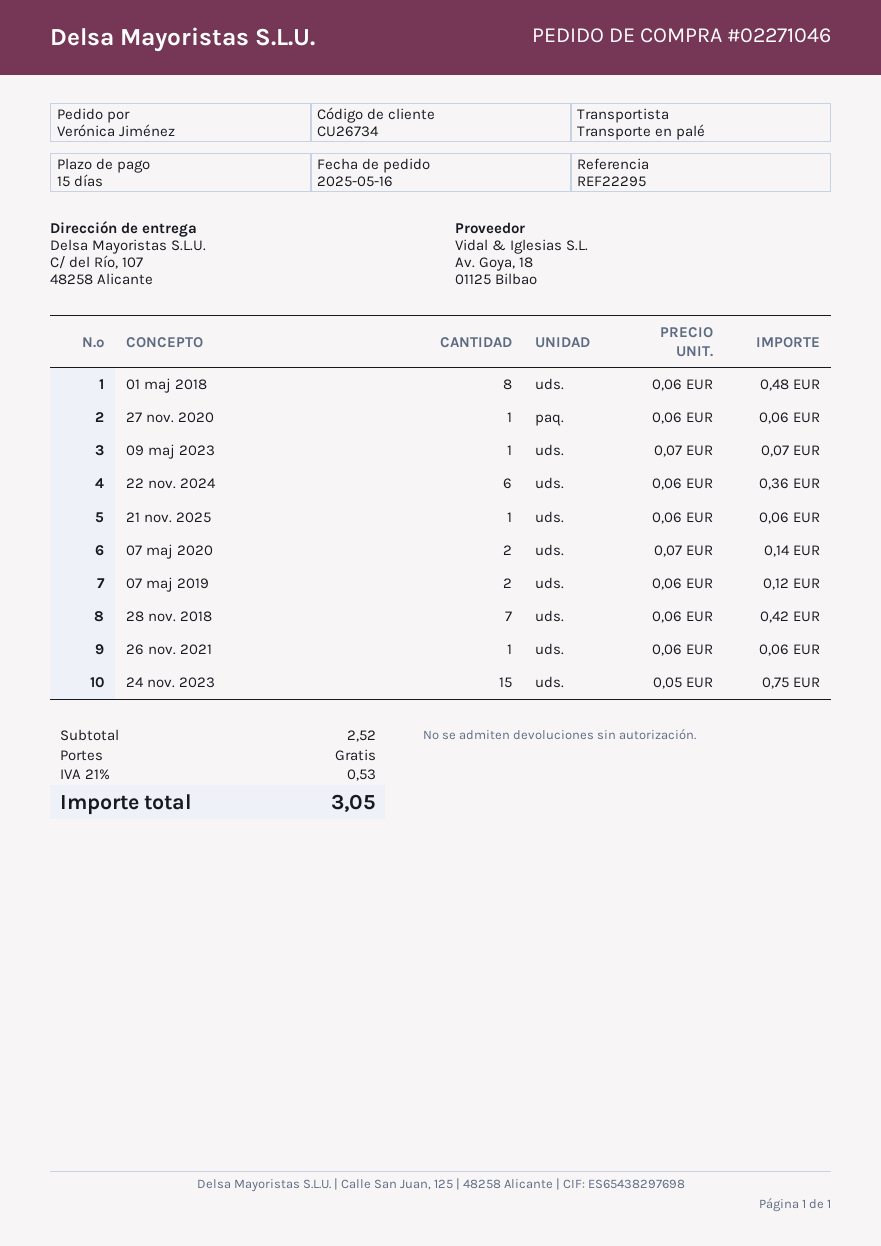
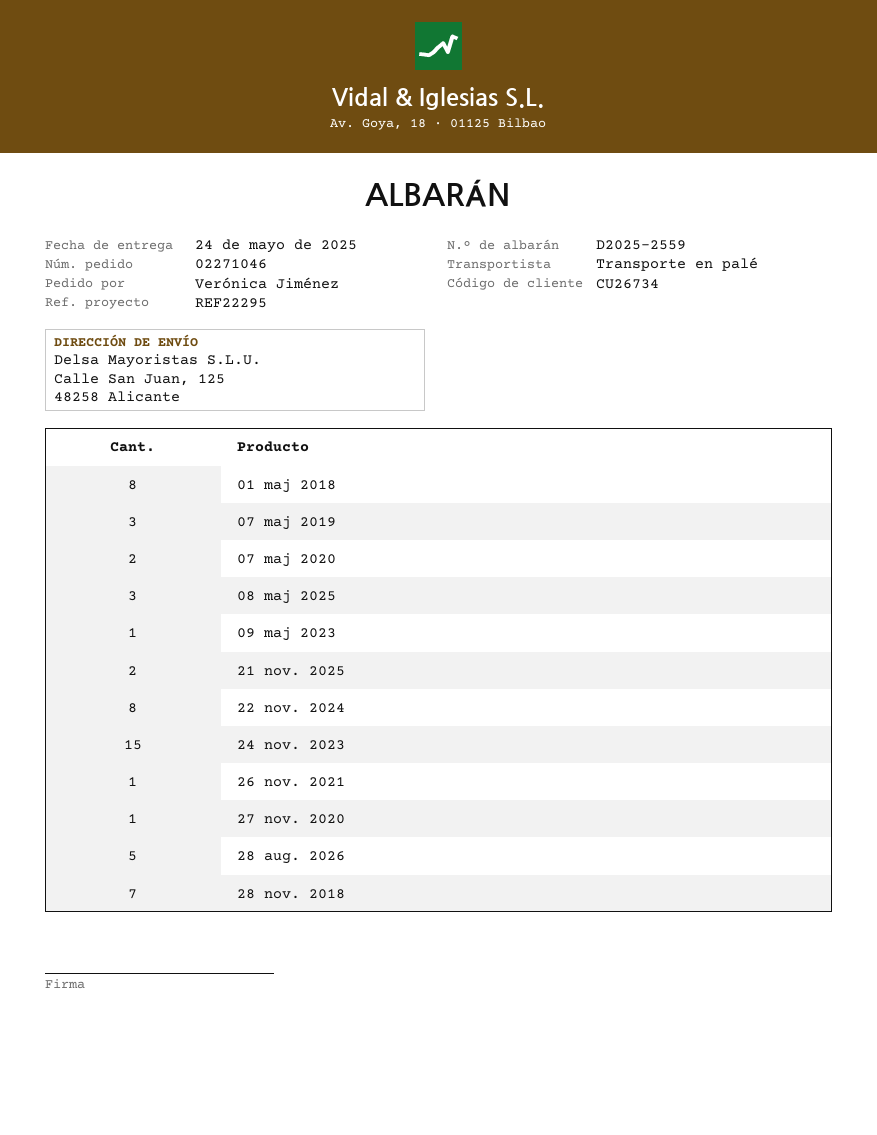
ship to: C/ del Río, 107, 48258 Alicante -> Calle San Juan, 125, 48258 Alicante
22 nov. 2024: 6 -> 8
21 nov. 2025: 1 -> 2
07 maj 2019: 2 -> 3
08 maj 2025: none -> 3
28 aug. 2026: none -> 5

